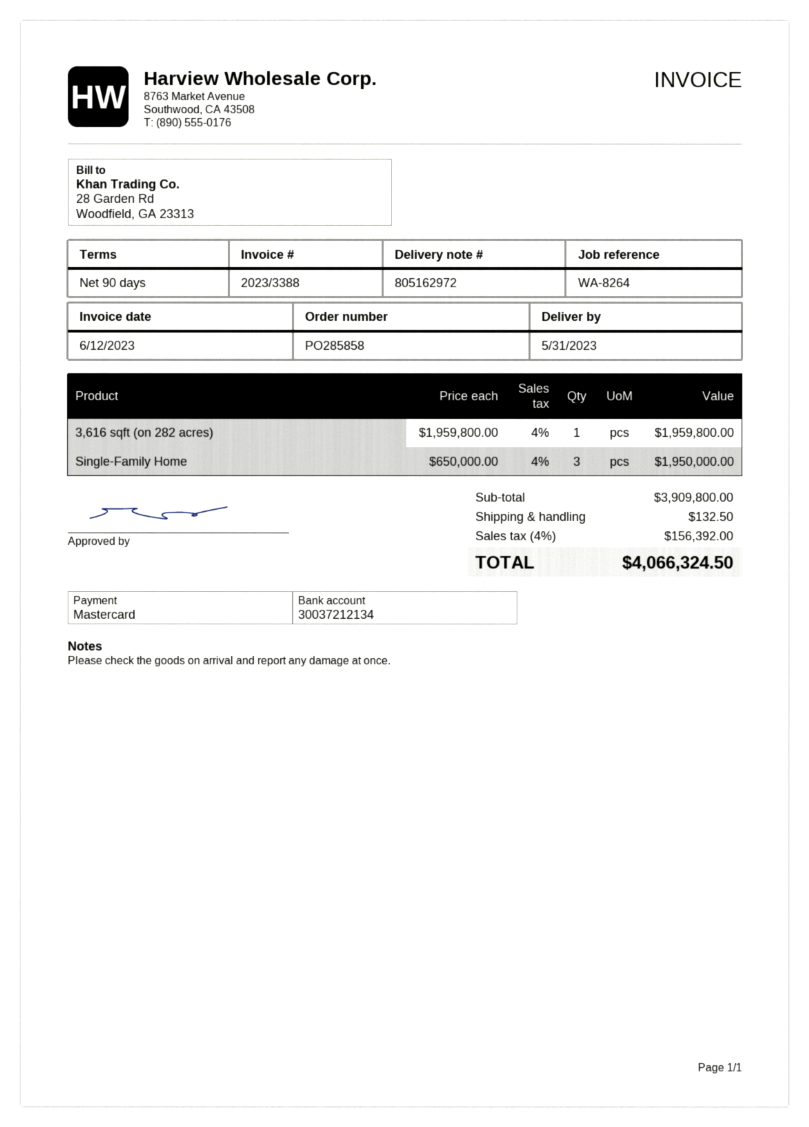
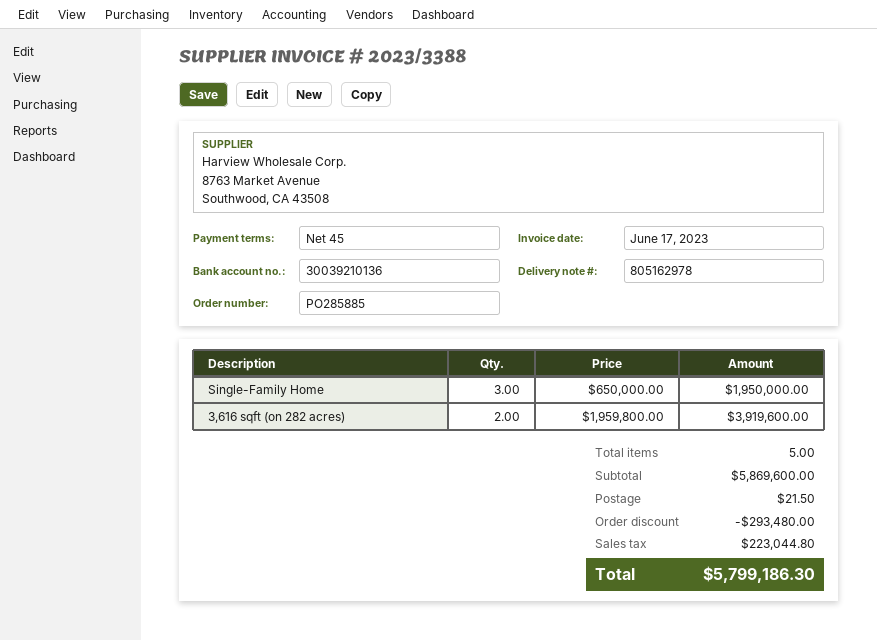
order number: PO285858 -> PO285885
delivery note number: 805162972 -> 805162978
invoice date: 2023-06-12 -> 2023-06-17
payment terms: 90 days -> 45 days
bank account: 30037212134 -> 30039210136
3,616 sqft (on 282 acres): 1 x 1959800.00 = 1959800.00 -> 2 x 1959800.00 = 3919600.00
subtotal: 3909800.00 -> 5869600.00
discount: none -> 293480.00
shipping: 132.50 -> 21.50
tax: 156392.00 -> 223044.80
total: 4066324.50 -> 5799186.30

